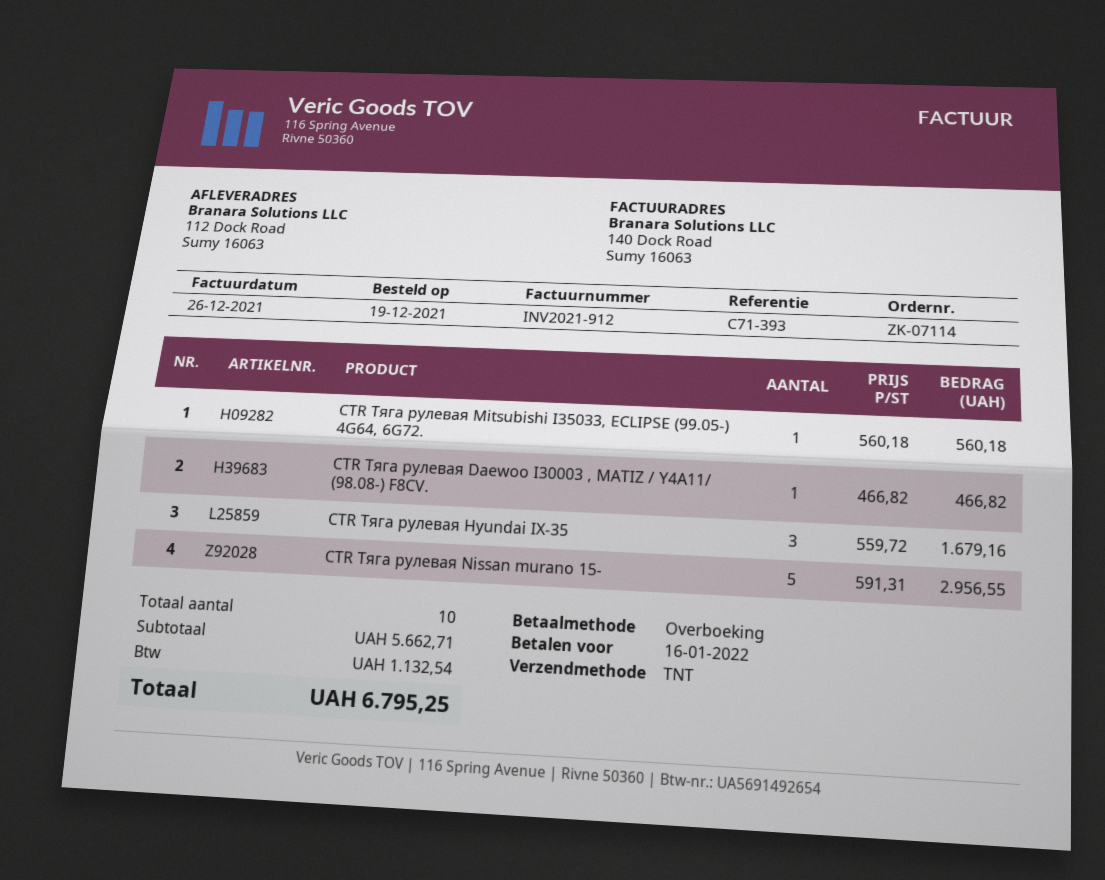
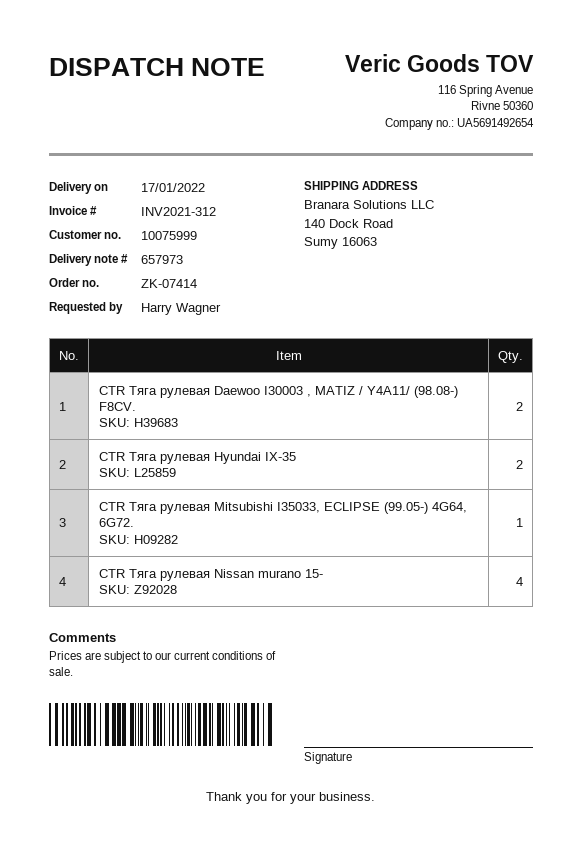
order number: ZK-07114 -> ZK-07414
invoice number: INV2021-912 -> INV2021-312
ship to: 112 Dock Road, Sumy 16063 -> 140 Dock Road, Sumy 16063
CTR Тяга рулевая Daewoo I30003 , MATIZ / Y4A11/ (98.08-) F8CV.: 1 -> 2
CTR Тяга рулевая Hyundai IX-35: 3 -> 2
CTR Тяга рулевая Nissan murano 15-: 5 -> 4

